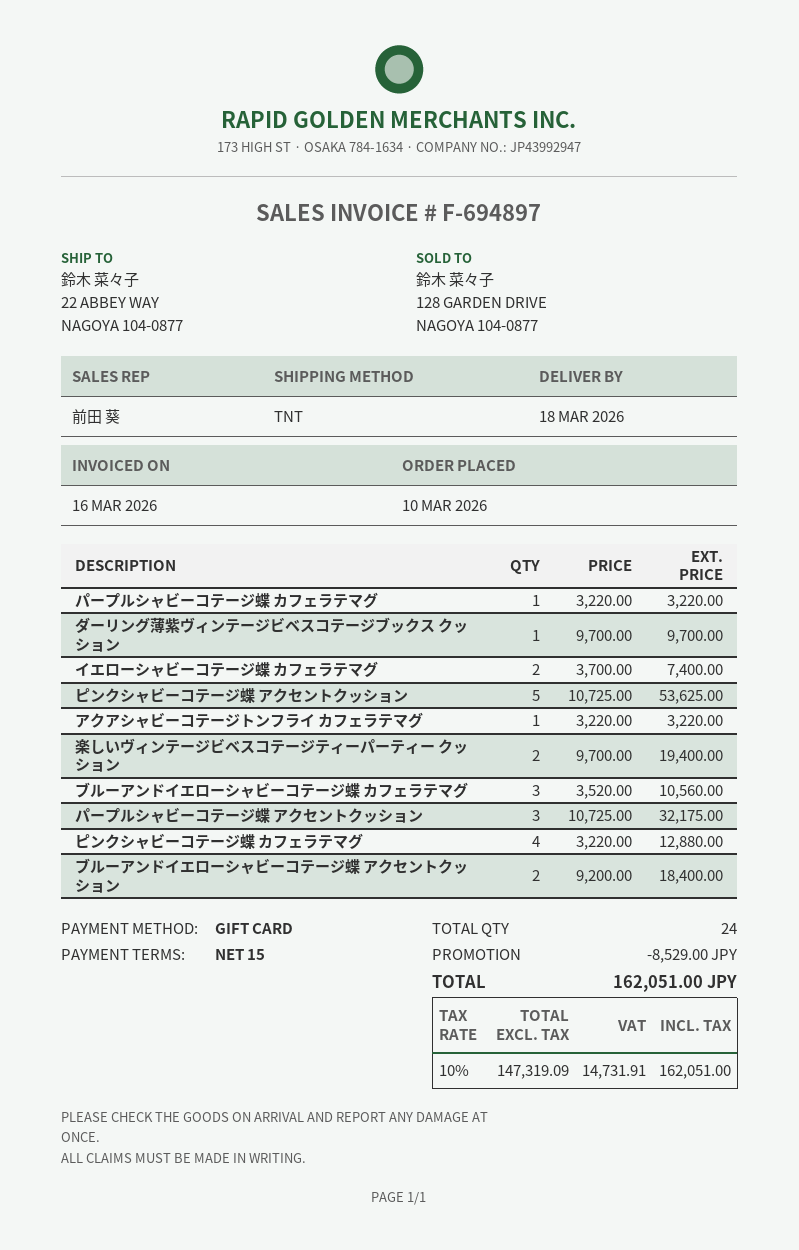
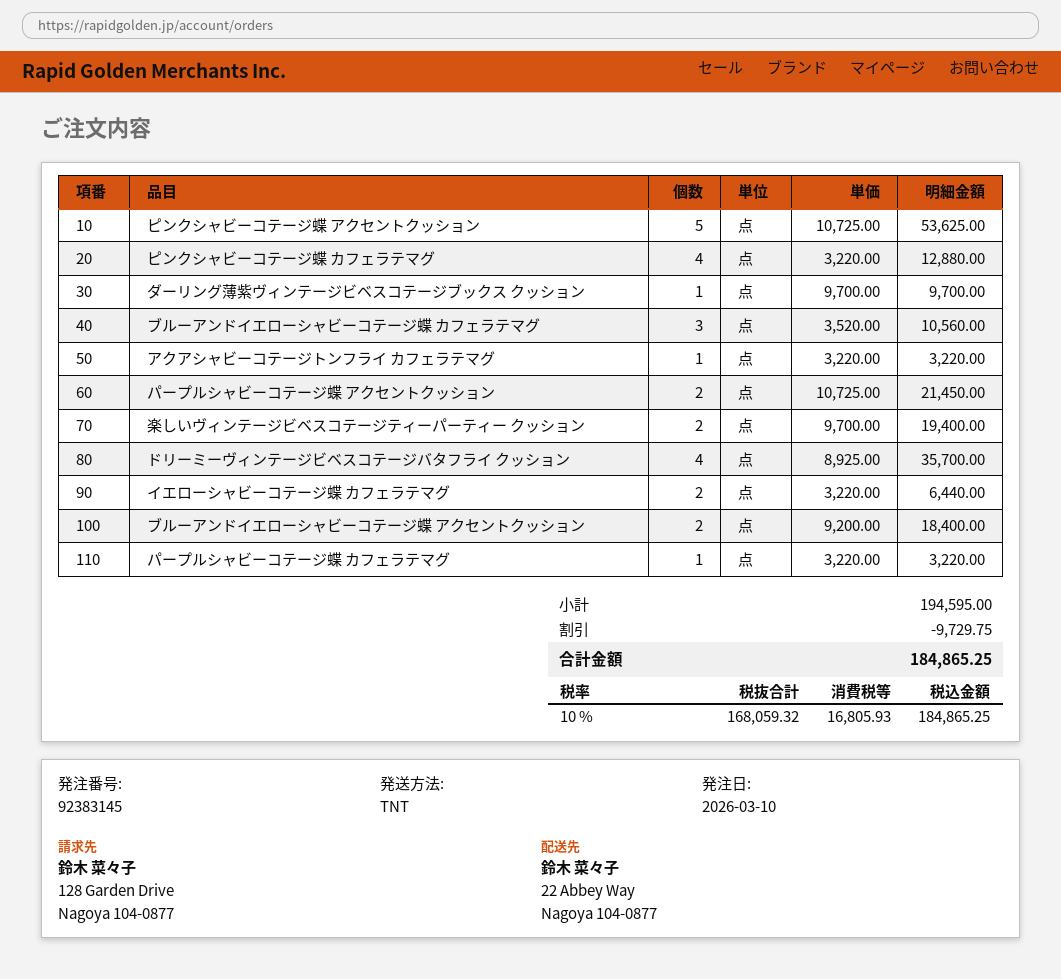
イエローシャビーコテージ蝶 カフェラテマグ: 2 x 3700.00 = 7400.00 -> 2 x 3220.00 = 6440.00
パープルシャビーコテージ蝶 アクセントクッション: 3 x 10725.00 = 32175.00 -> 2 x 10725.00 = 21450.00
ドリーミーヴィンテージビベスコテージバタフライ クッション: none -> 4 x 8925.00 = 35700.00
discount: 8529.00 -> 9729.75
net: 147319.09 -> 168059.32
tax: 10% = 14731.91 -> 10% = 16805.93
total: 162051.00 -> 184865.25

